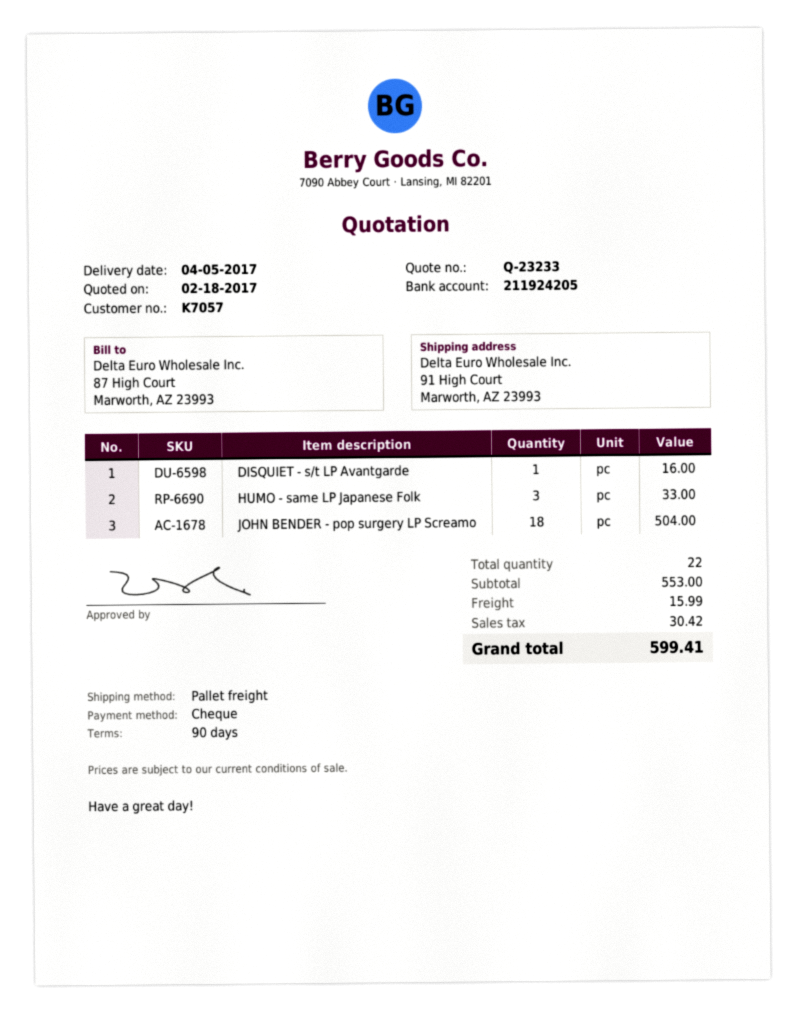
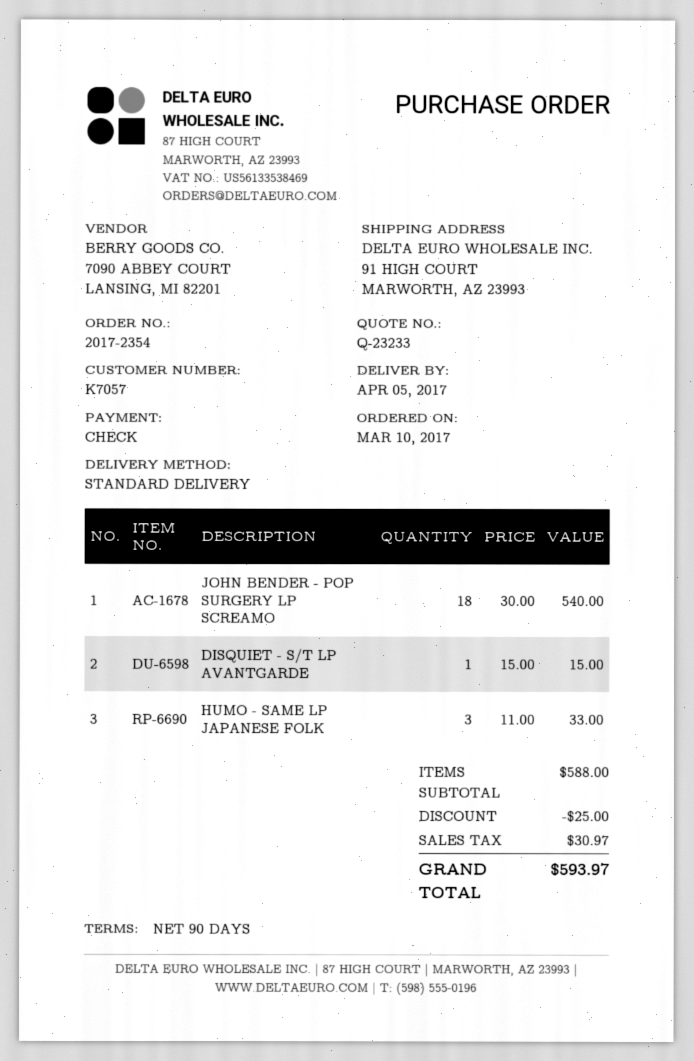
shipping method: pallet freight -> standard
DISQUIET - s/t LP Avantgarde: 1 for 16.00 -> 1 for 15.00
JOHN BENDER - pop surgery LP Screamo: 18 for 504.00 -> 18 for 540.00
subtotal: 553.00 -> 588.00
discount: none -> 25.00
shipping: 15.99 -> none
tax: 30.42 -> 30.97
total: 599.41 -> 593.97

